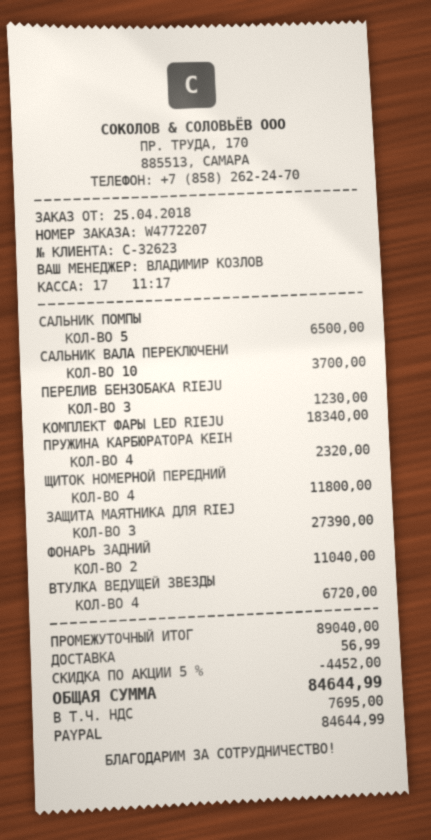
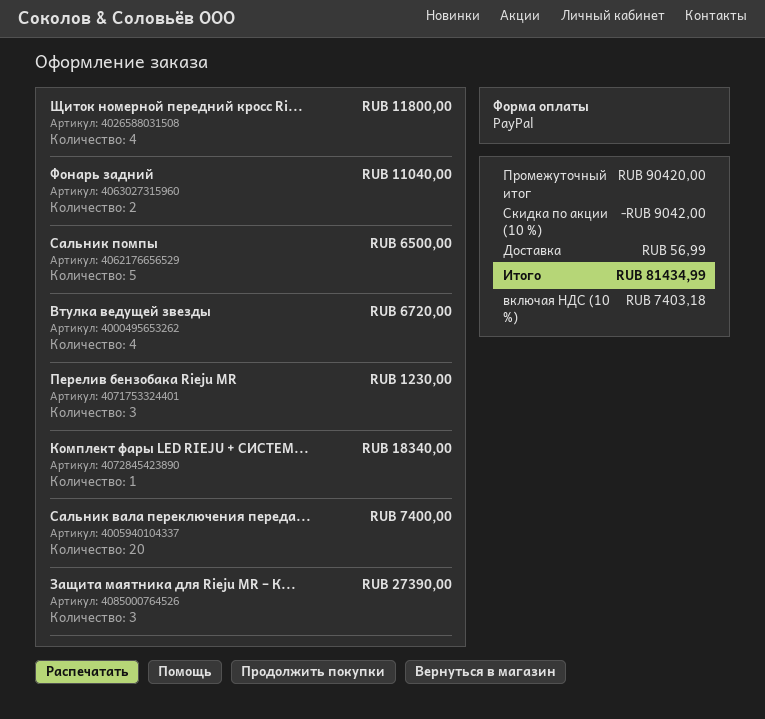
САЛЬНИК ВАЛА ПЕРЕКЛЮЧЕНИ: 10 for 3700.00 -> 20 for 7400.00
ПРУЖИНА КАРБЮРАТОРА KEIH: 4 for 2320.00 -> none
subtotal: 89040.00 -> 90420.00
discount: 5% = 4452.00 -> 10% = 9042.00
tax: 7695.00 -> 7403.18
total: 84644.99 -> 81434.99

